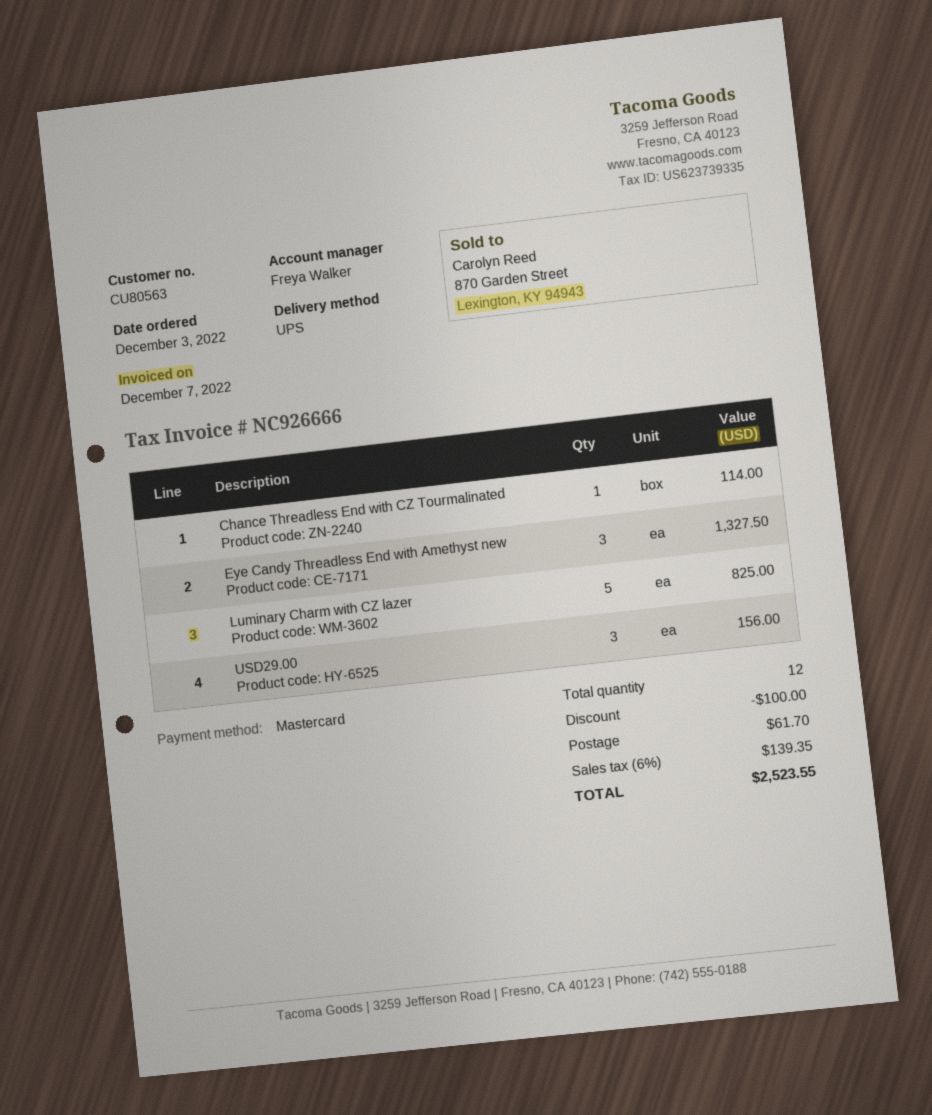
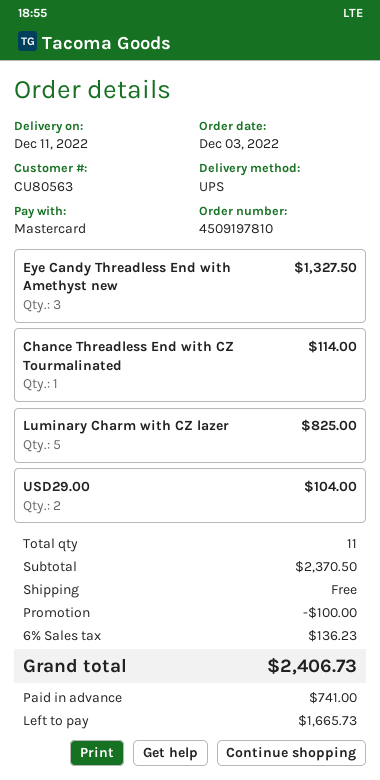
USD29.00: 3 for 156.00 -> 2 for 104.00
total quantity: 12 -> 11
shipping: 61.70 -> 0.00
tax: 6% = 139.35 -> 6% = 136.23
total: 2523.55 -> 2406.73

